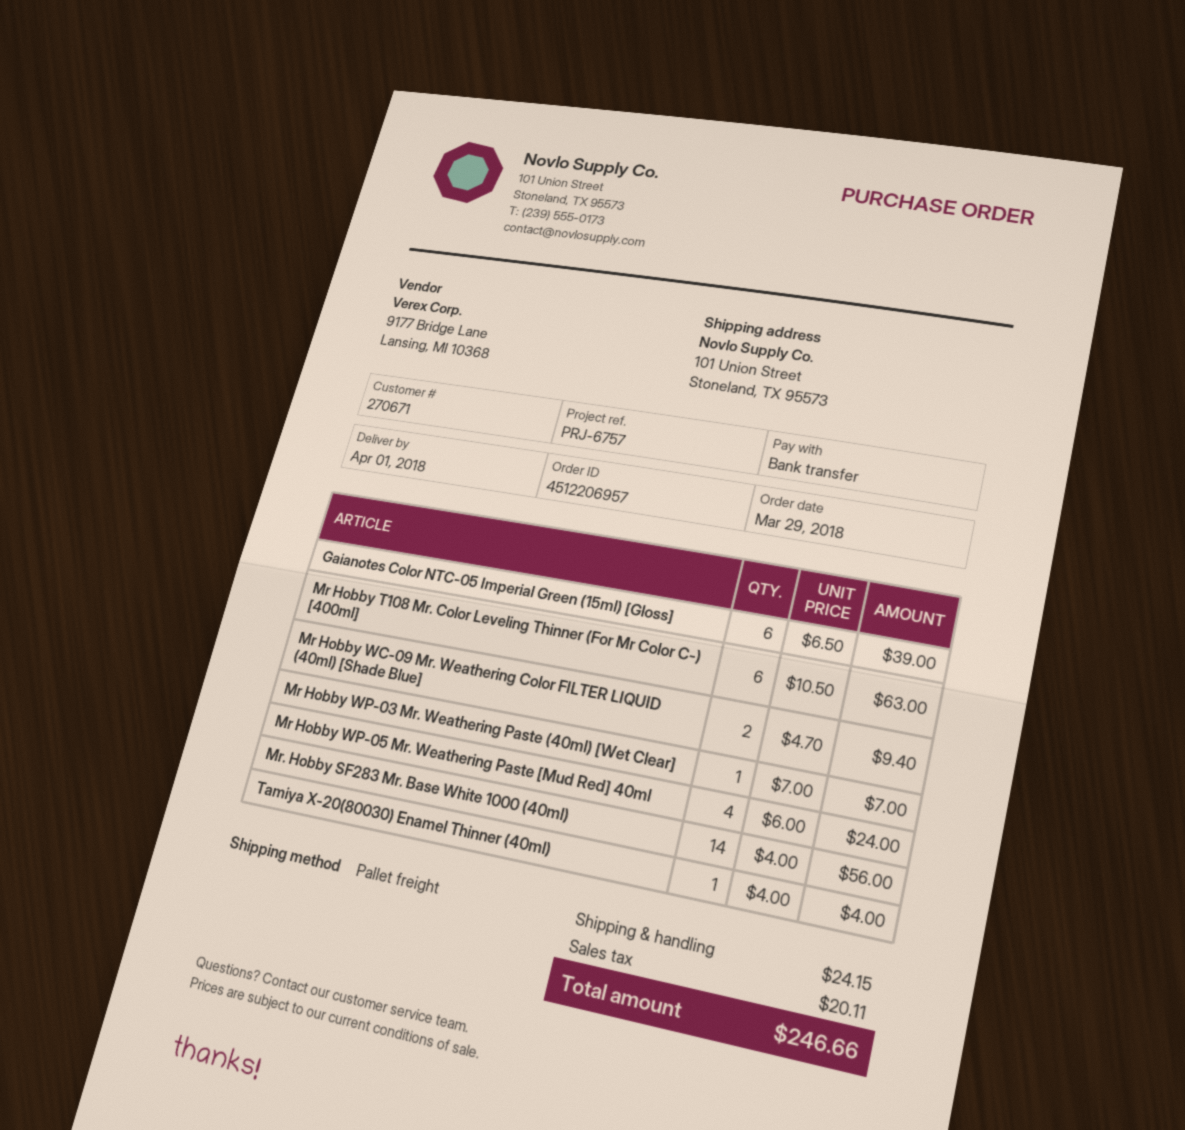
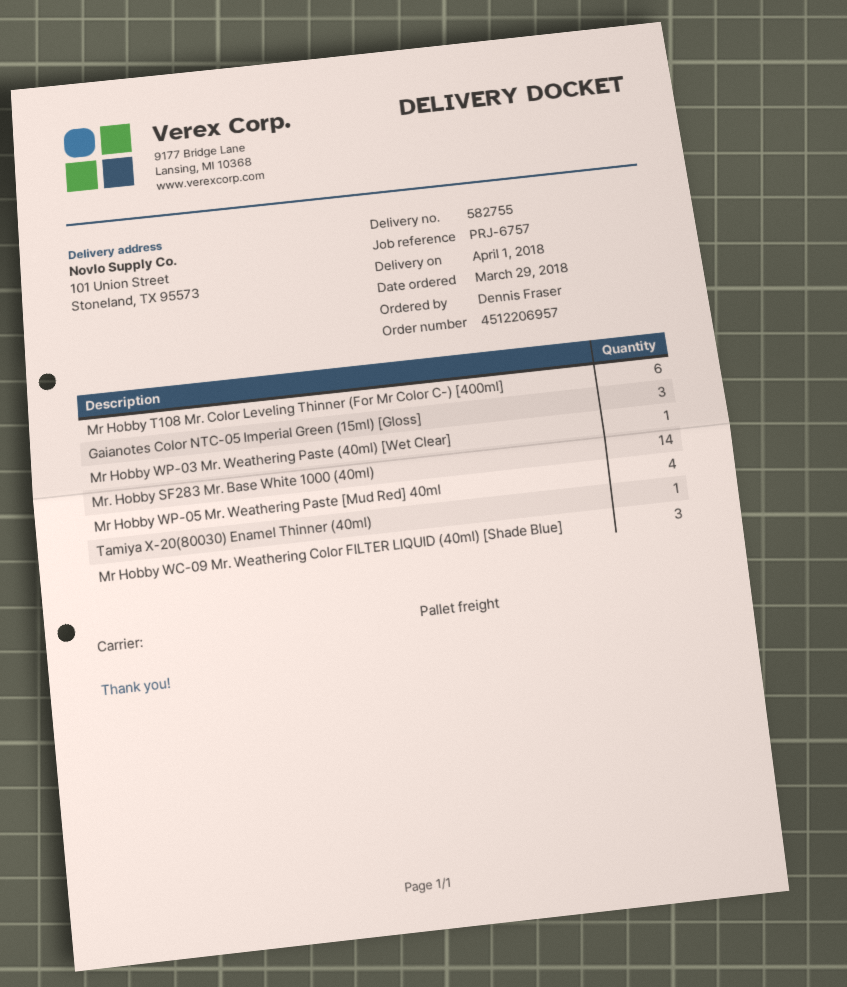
Gaianotes Color NTC-05 Imperial Green (15ml) [Gloss]: 6 -> 3
Mr Hobby WC-09 Mr. Weathering Color FILTER LIQUID (40ml) [Shade Blue]: 2 -> 3

